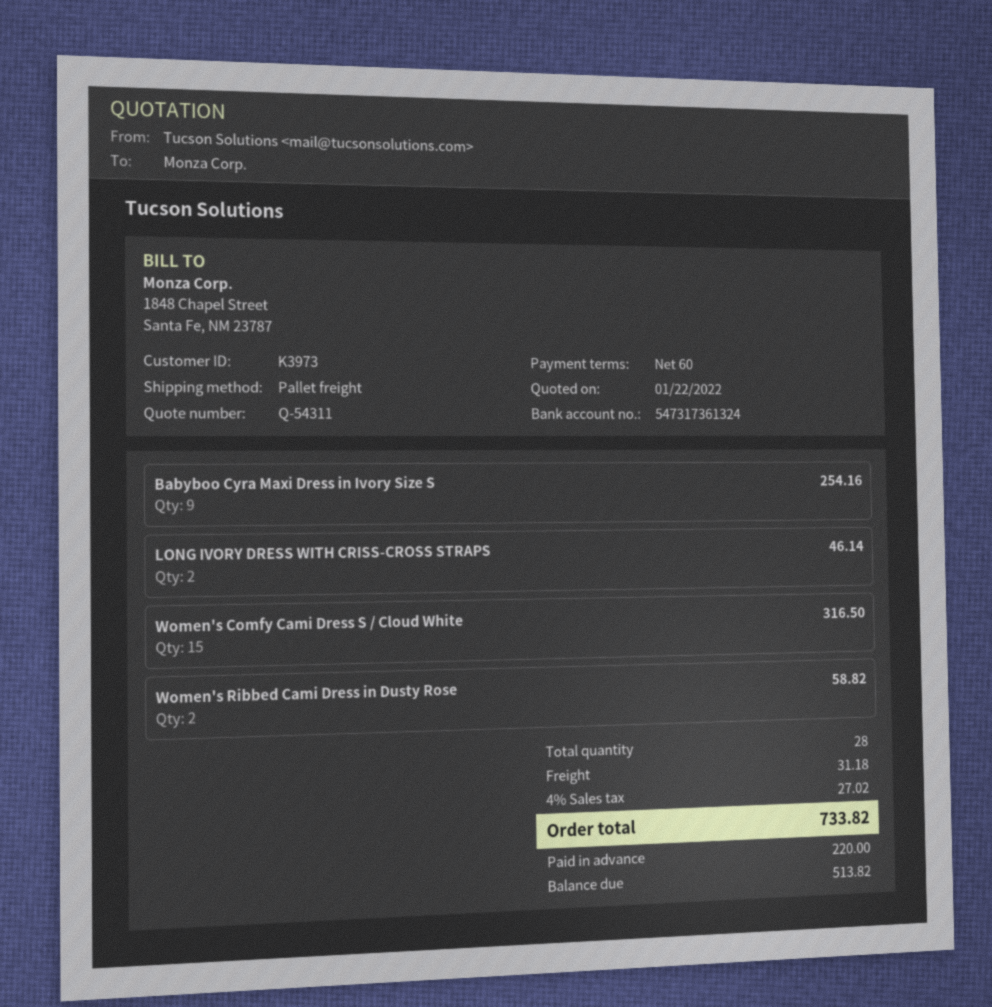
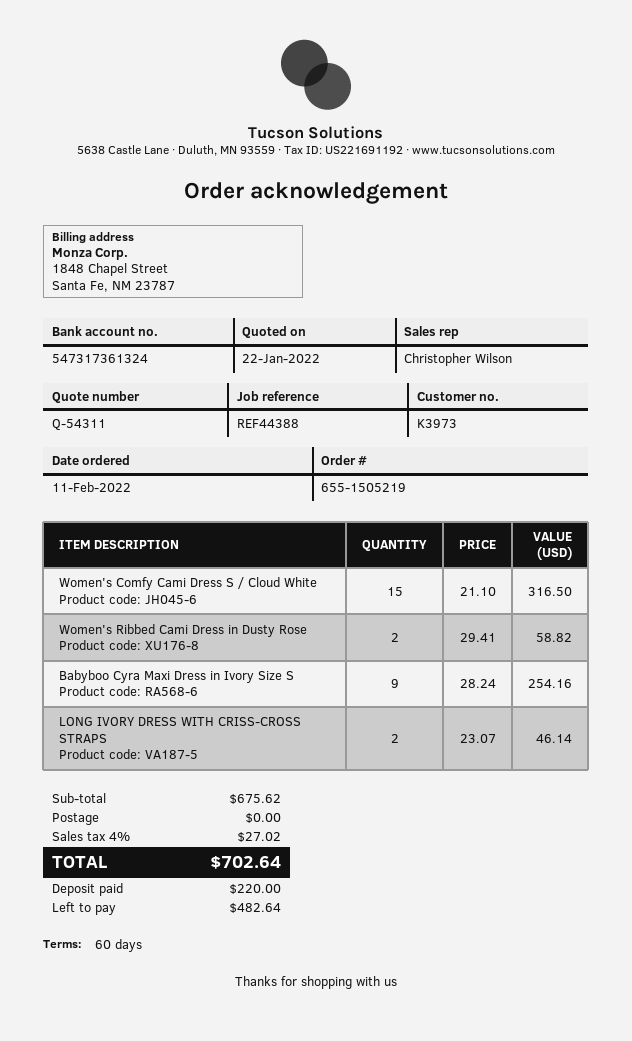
shipping: 31.18 -> 0.00
total: 733.82 -> 702.64
balance: 513.82 -> 482.64

